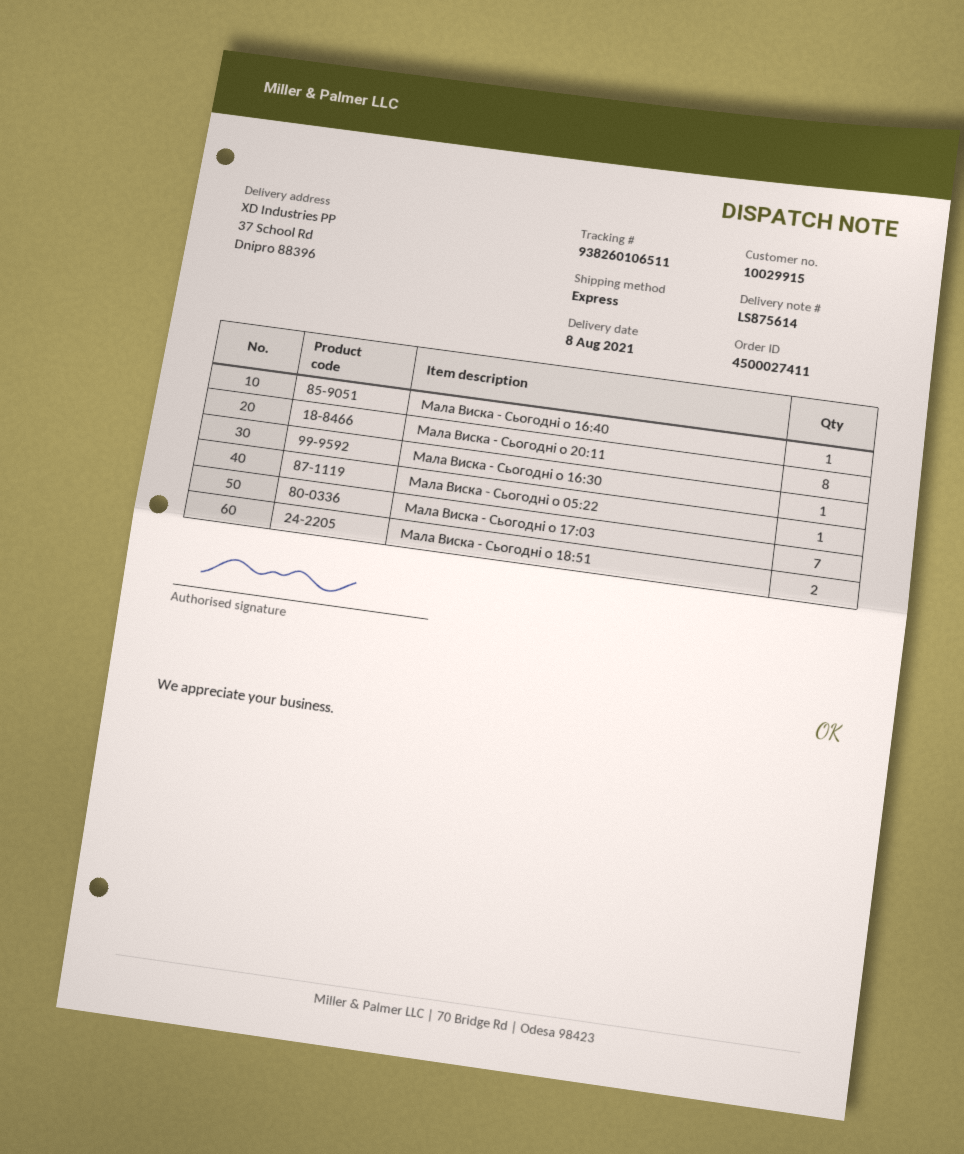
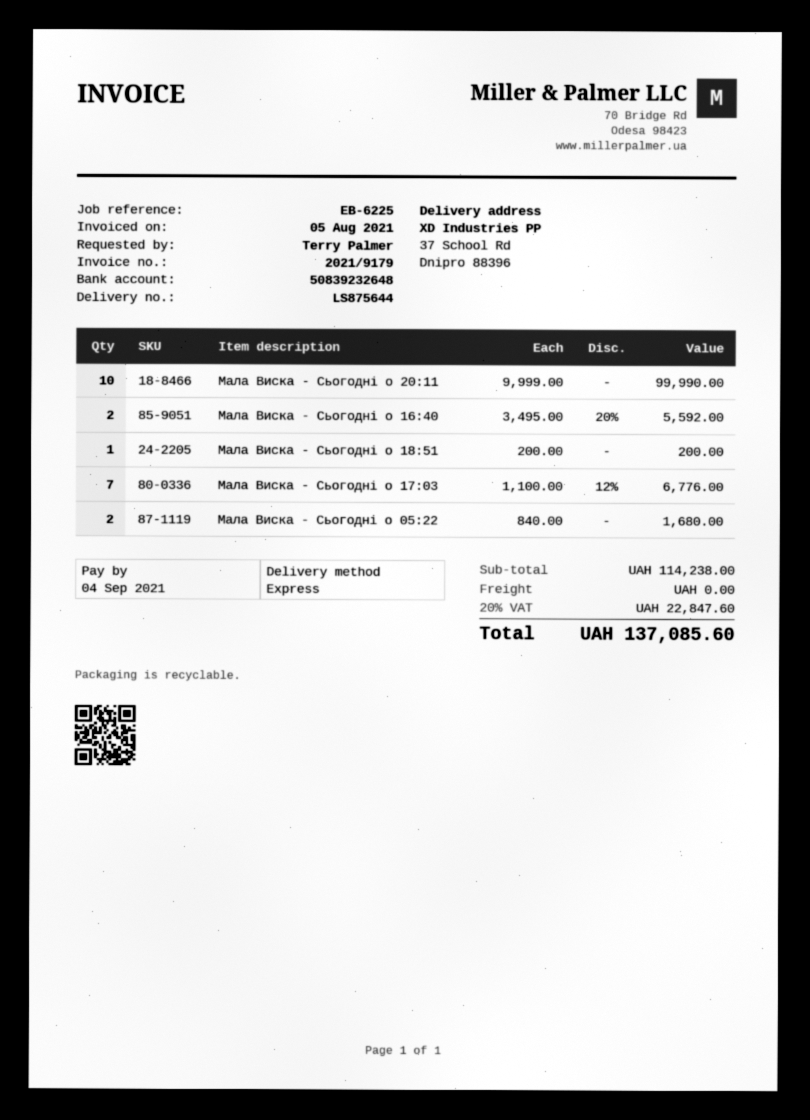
delivery note number: LS875614 -> LS875644
Мала Виска - Сьогодні о 16:40: 1 -> 2
Мала Виска - Сьогодні о 20:11: 8 -> 10
Мала Виска - Сьогодні о 16:30: 1 -> none
Мала Виска - Сьогодні о 05:22: 1 -> 2
Мала Виска - Сьогодні о 18:51: 2 -> 1

